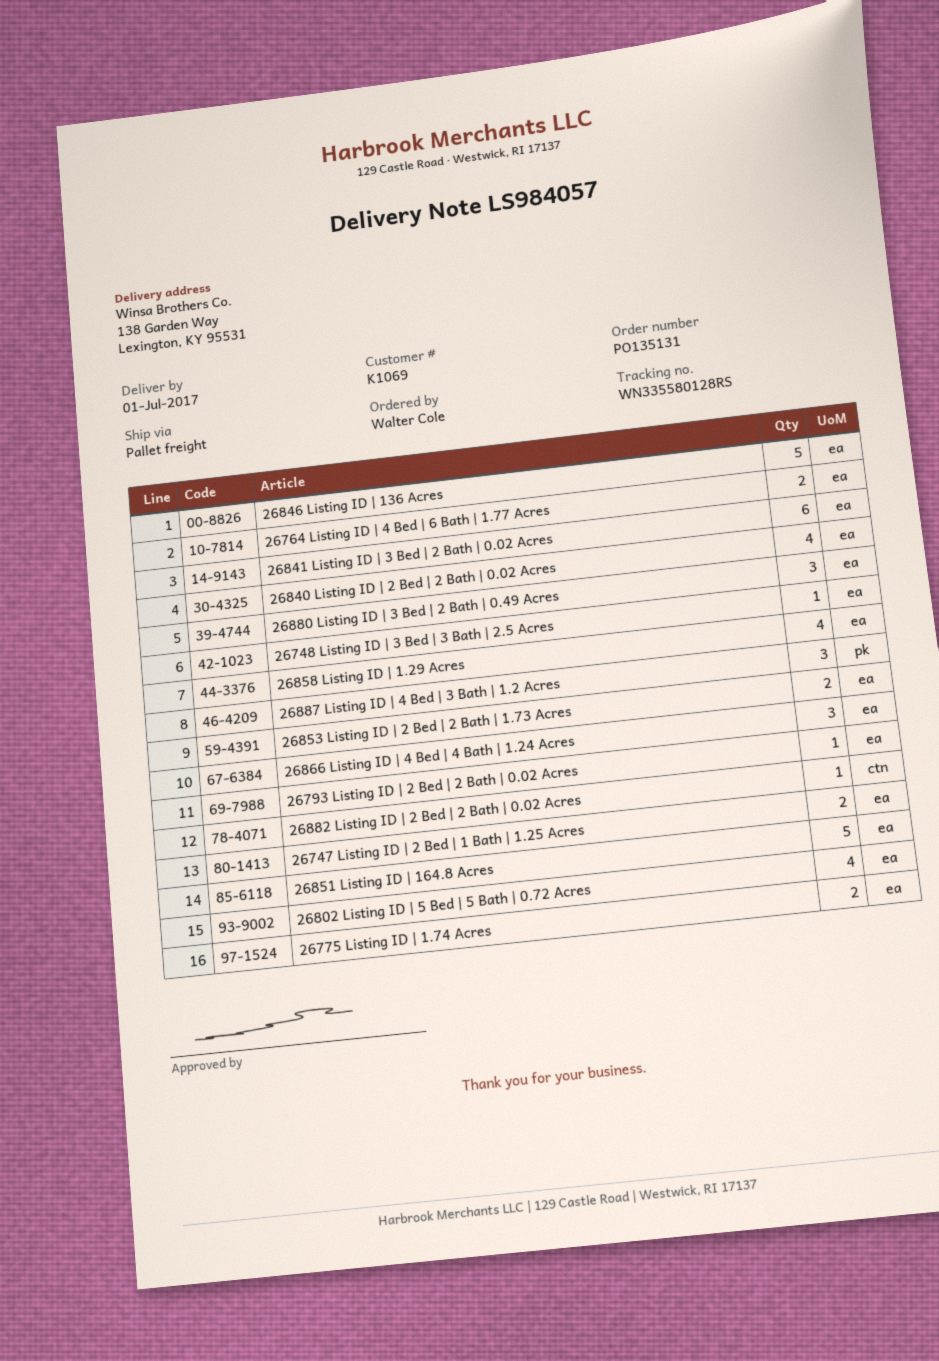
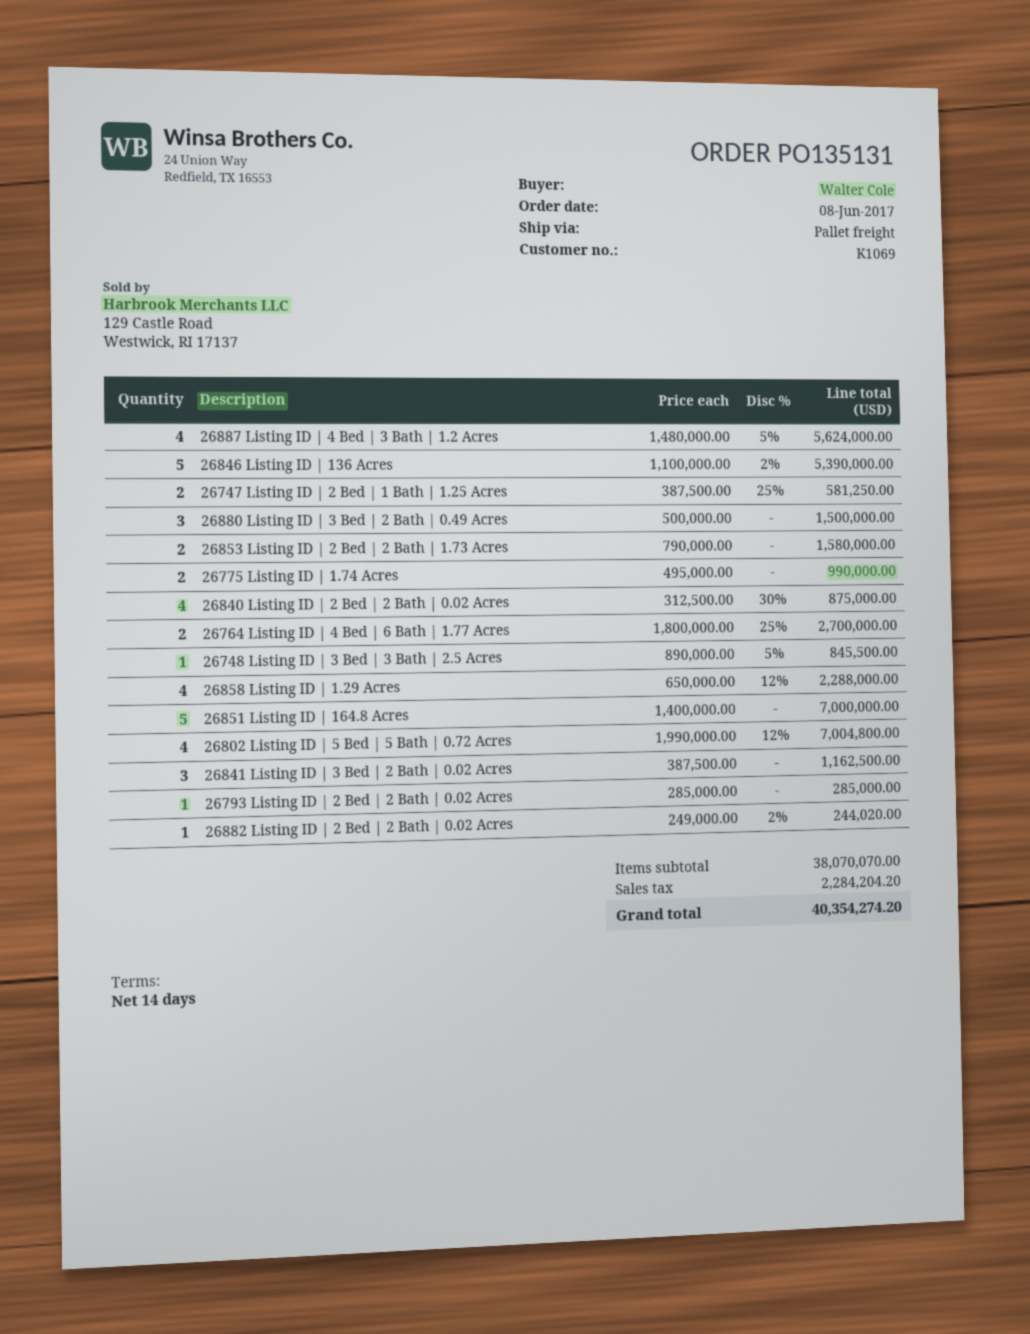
26841 Listing ID | 3 Bed | 2 Bath | 0.02 Acres: 6 -> 3
26887 Listing ID | 4 Bed | 3 Bath | 1.2 Acres: 3 -> 4
26866 Listing ID | 4 Bed | 4 Bath | 1.24 Acres: 3 -> none

